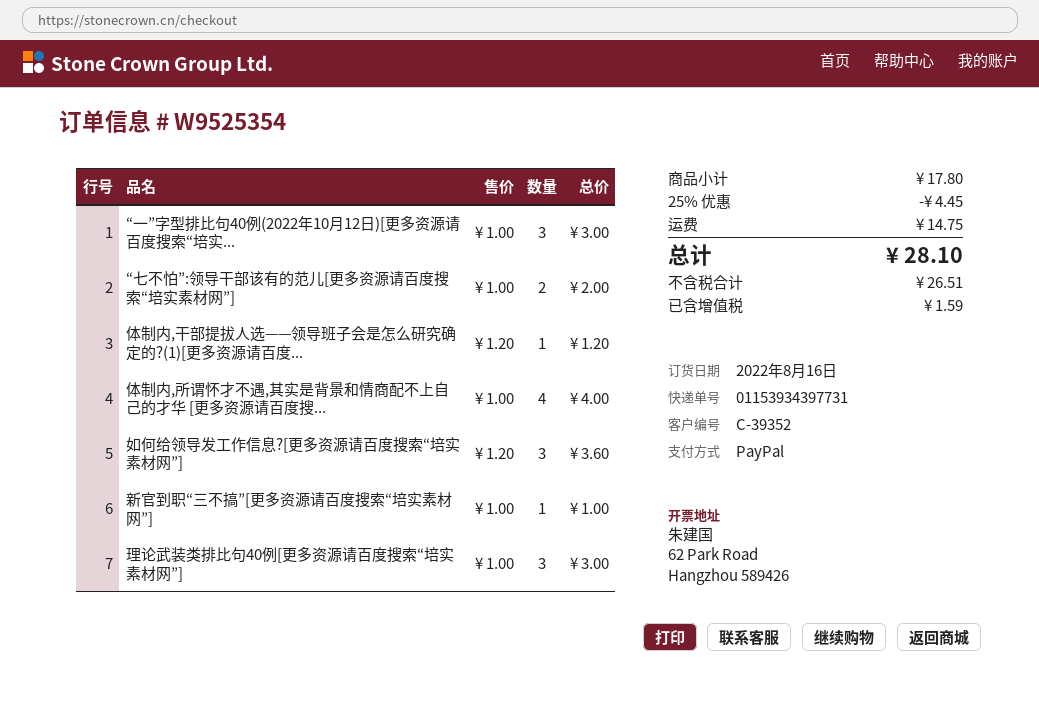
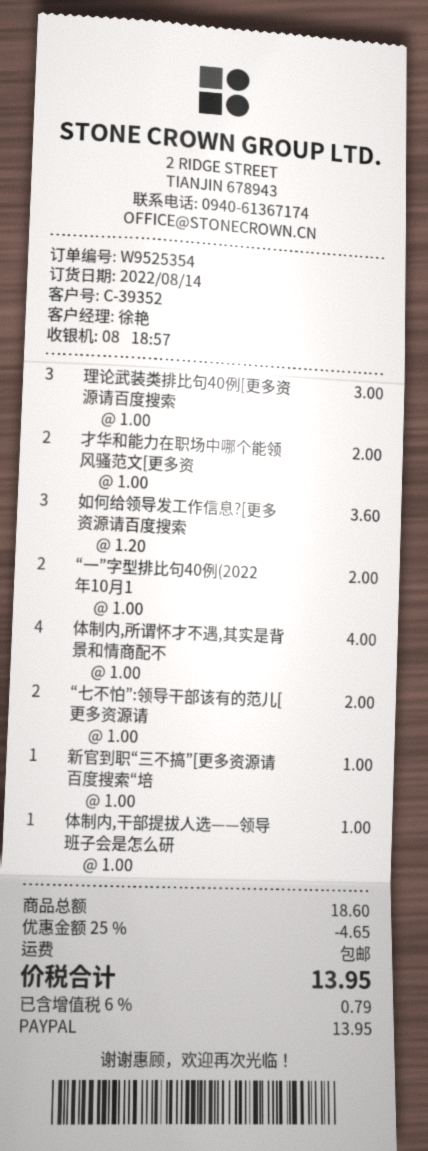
order date: 2022-08-16 -> 2022-08-14
“一”字型排比句40例(2022年10月12日)[更多资源请百度搜索“培实...: 3 x 1.00 = 3.00 -> 2 x 1.00 = 2.00
体制内,干部提拔人选——领导班子会是怎么研究确定的?(1)[更多资源请百度...: 1 x 1.20 = 1.20 -> 1 x 1.00 = 1.00
才华和能力在职场中哪个能领风骚范文[更多资: none -> 2 x 1.00 = 2.00
subtotal: 17.80 -> 18.60
discount: 25% = 4.45 -> 25% = 4.65
shipping: 14.75 -> 0.00
tax: 1.59 -> 0.79
total: 28.10 -> 13.95

